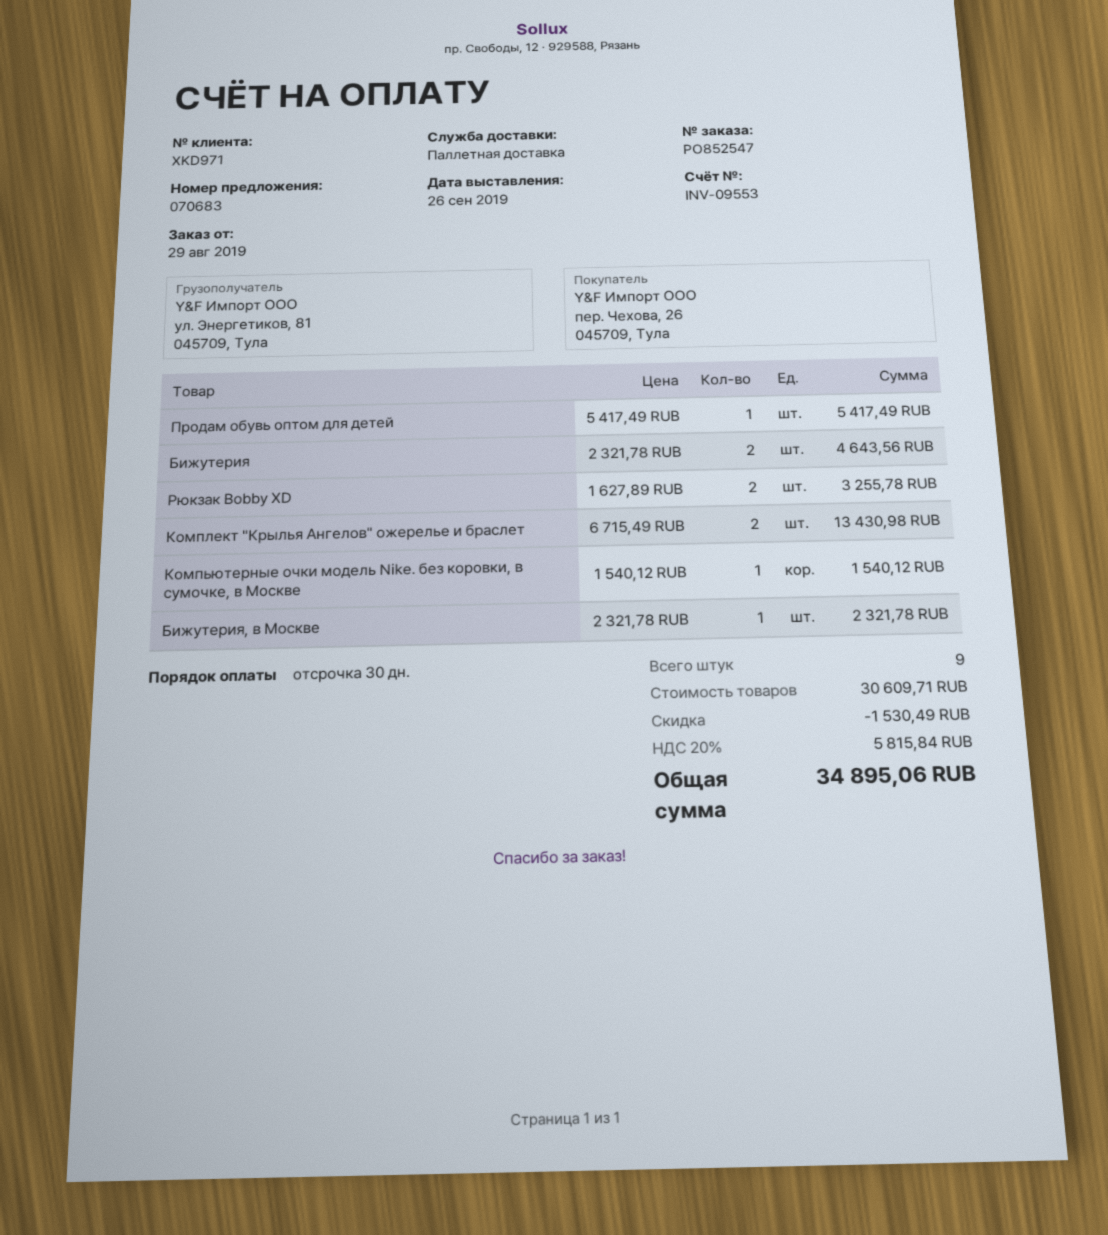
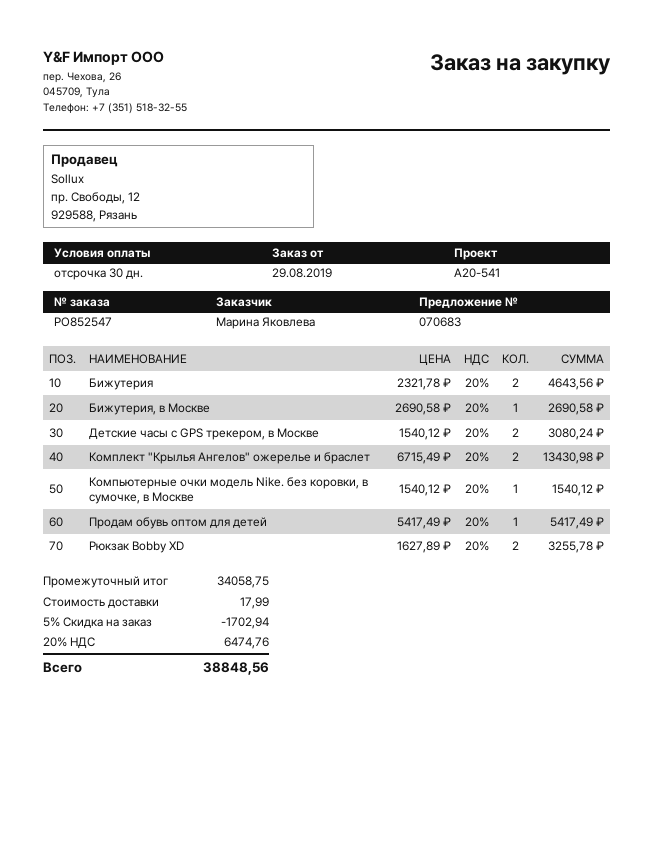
Бижутерия, в Москве: 1 x 2321.78 = 2321.78 -> 1 x 2690.58 = 2690.58
Детские часы с GPS трекером, в Москве: none -> 2 x 1540.12 = 3080.24
subtotal: 30609.71 -> 34058.75
discount: 1530.49 -> 1702.94
shipping: none -> 17.99
tax: 20% = 5815.84 -> 20% = 6474.76
total: 34895.06 -> 38848.56

